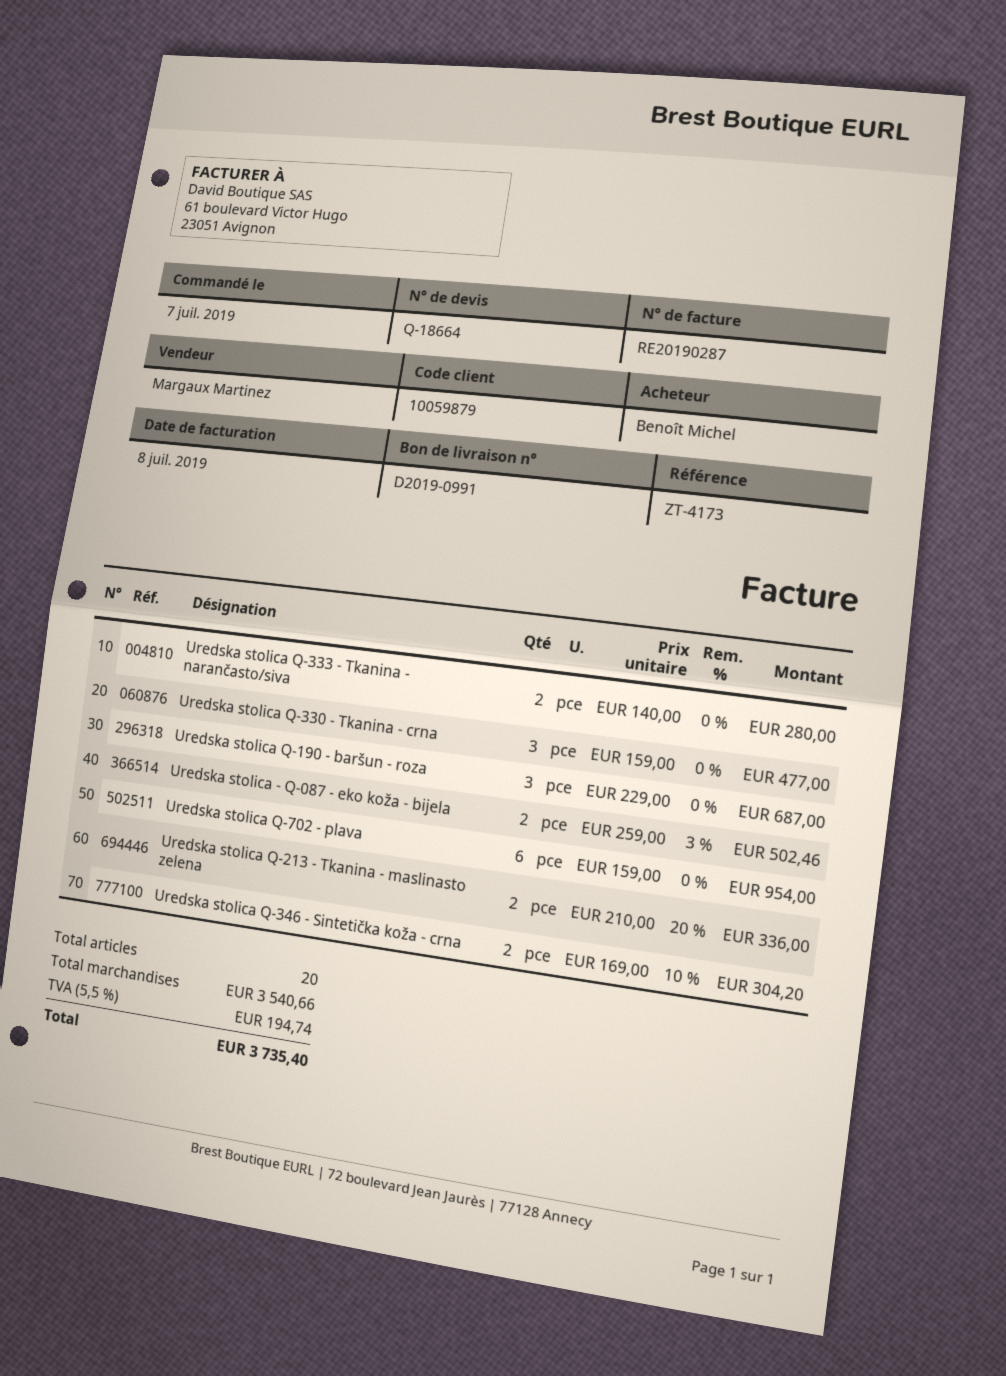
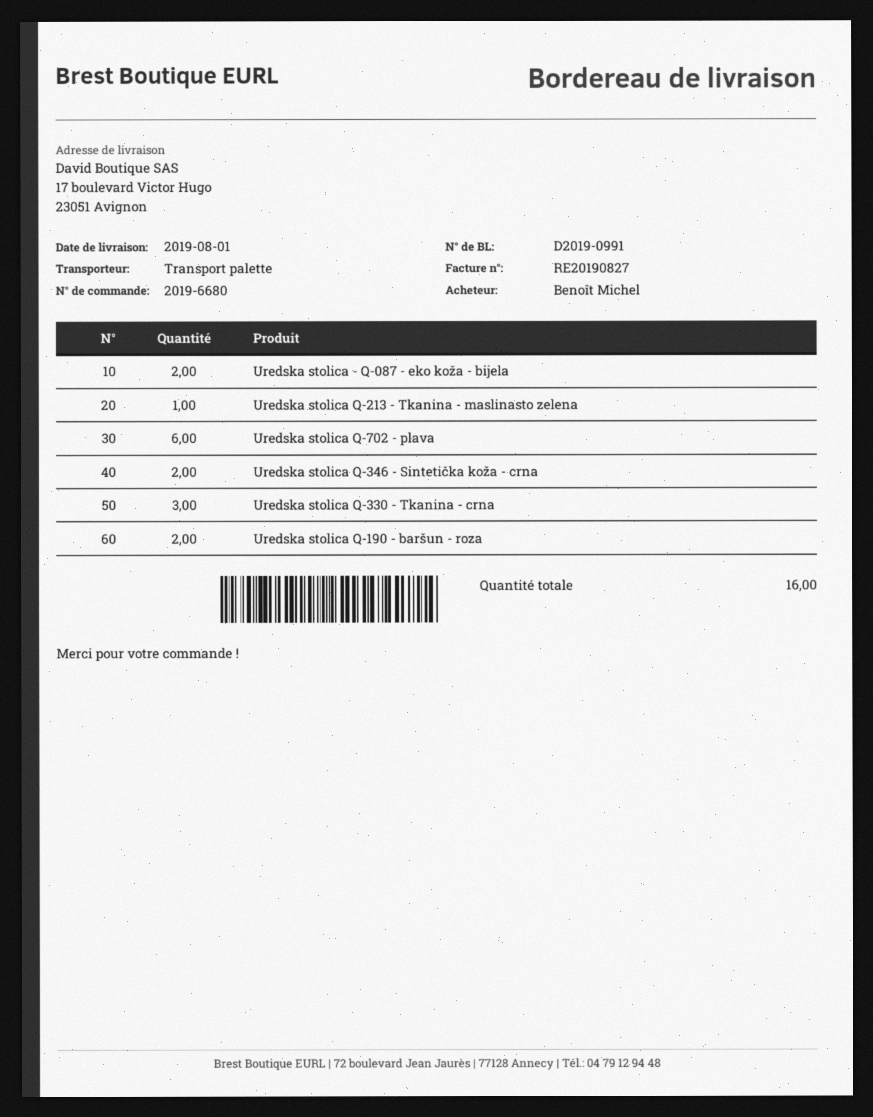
invoice number: RE20190287 -> RE20190827
Uredska stolica Q-333 - Tkanina - narančasto/siva: 2 -> none
Uredska stolica Q-190 - baršun - roza: 3 -> 2
Uredska stolica Q-213 - Tkanina - maslinasto zelena: 2 -> 1
total quantity: 20 -> 16

